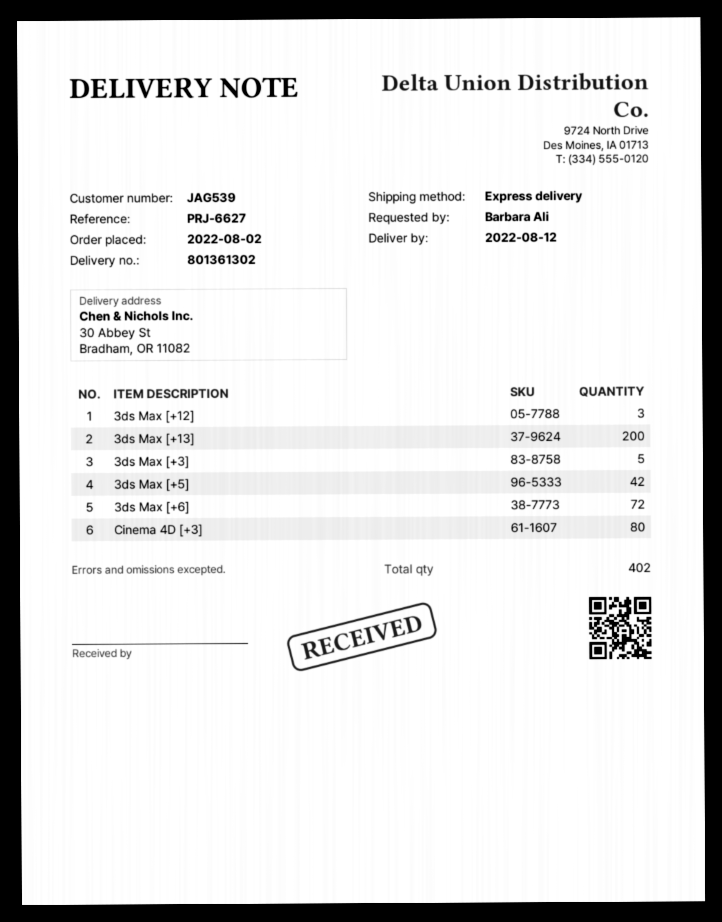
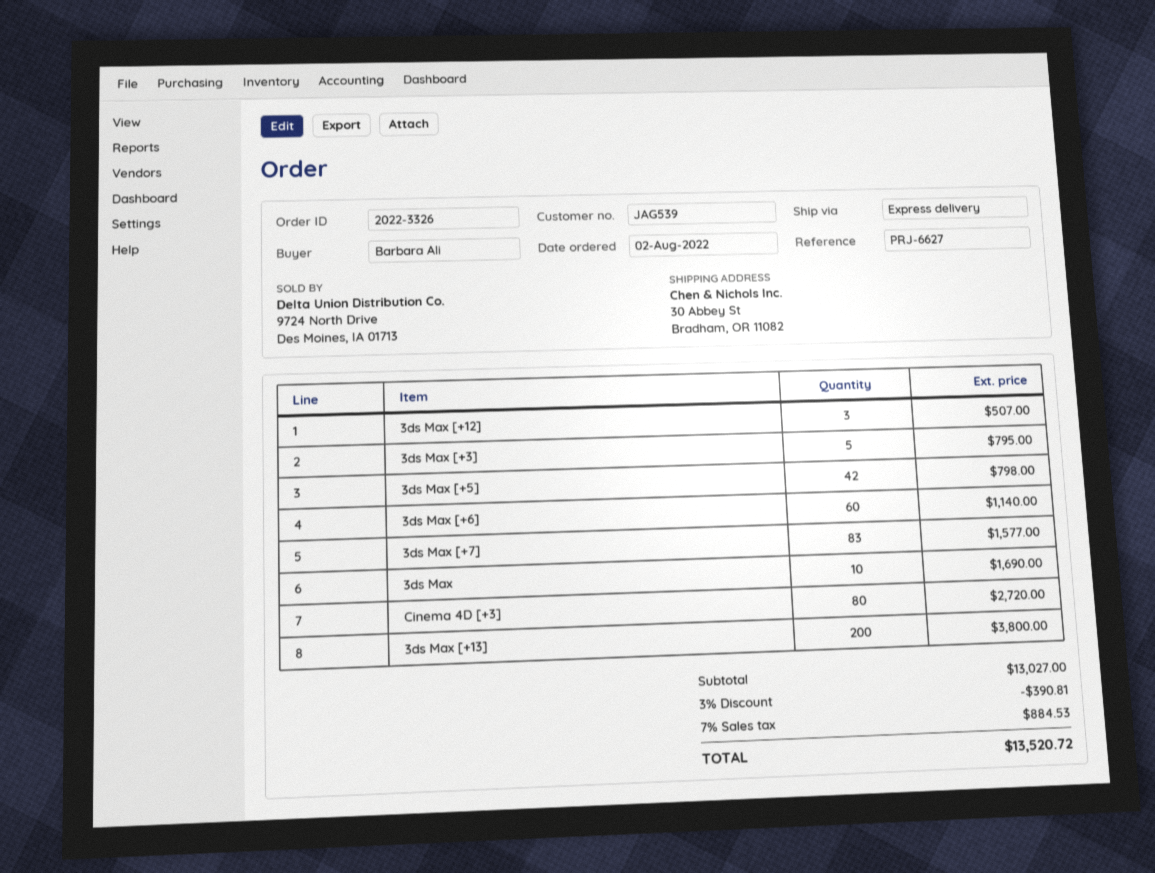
3ds Max [+6]: 72 -> 60
3ds Max [+7]: none -> 83
3ds Max: none -> 10

